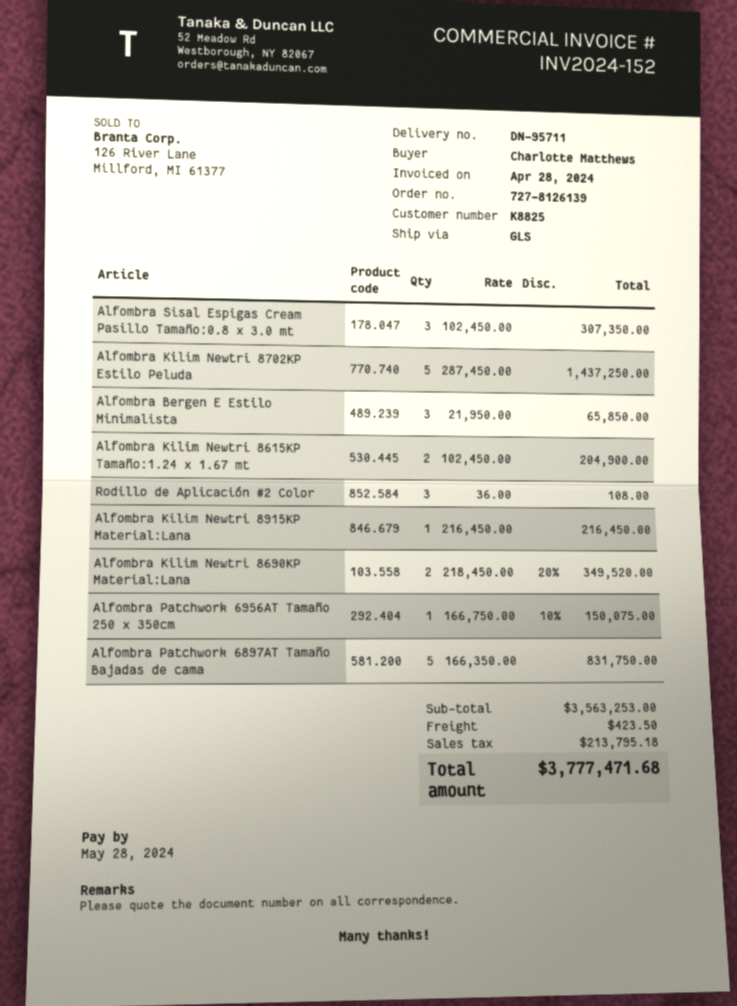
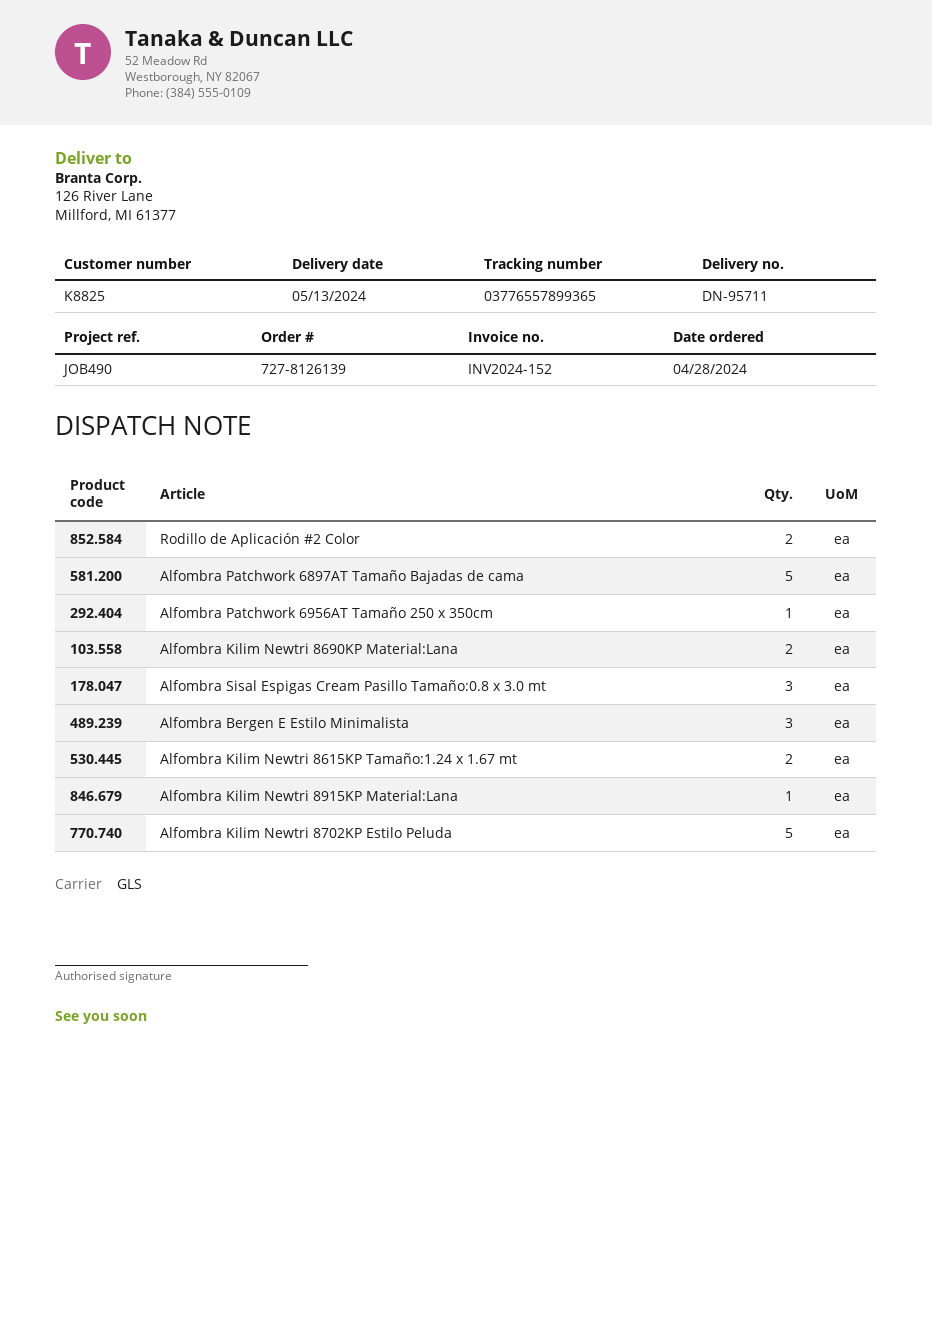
Rodillo de Aplicación #2 Color: 3 -> 2

